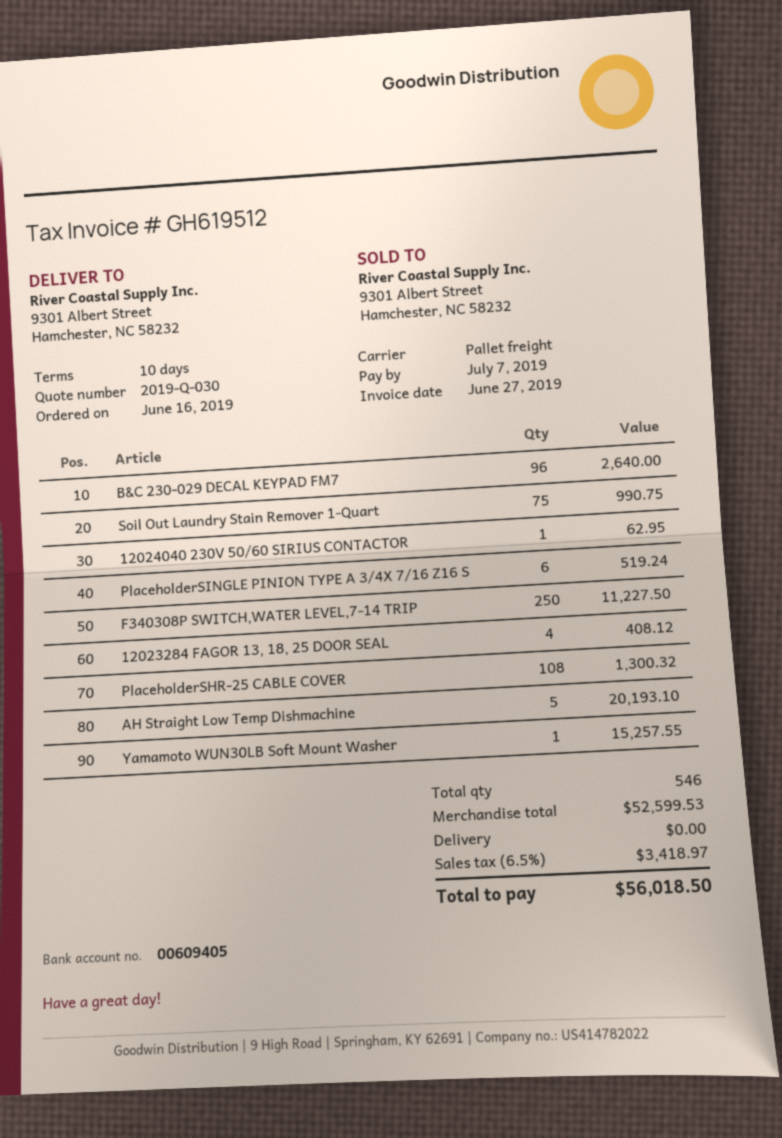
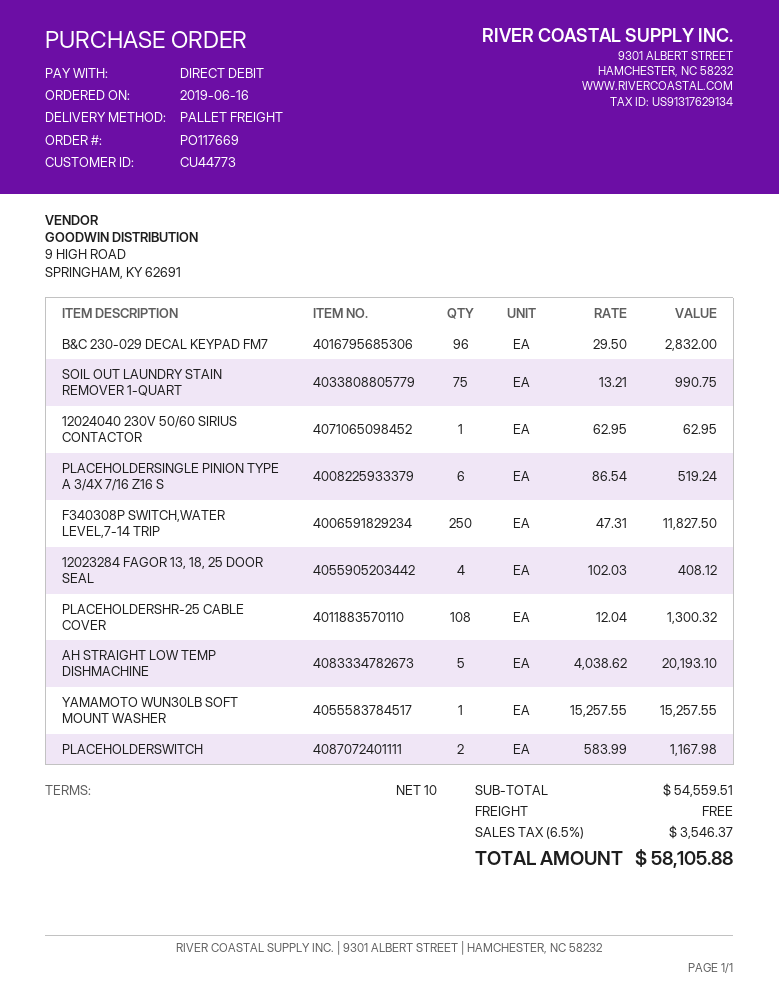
B&C 230-029 DECAL KEYPAD FM7: 96 for 2640.00 -> 96 for 2832.00
F340308P SWITCH,WATER LEVEL,7-14 TRIP: 250 for 11227.50 -> 250 for 11827.50
PLACEHOLDERSWITCH: none -> 2 for 1167.98
subtotal: 52599.53 -> 54559.51
tax: 6.5% = 3418.97 -> 6.5% = 3546.37
total: 56018.50 -> 58105.88

